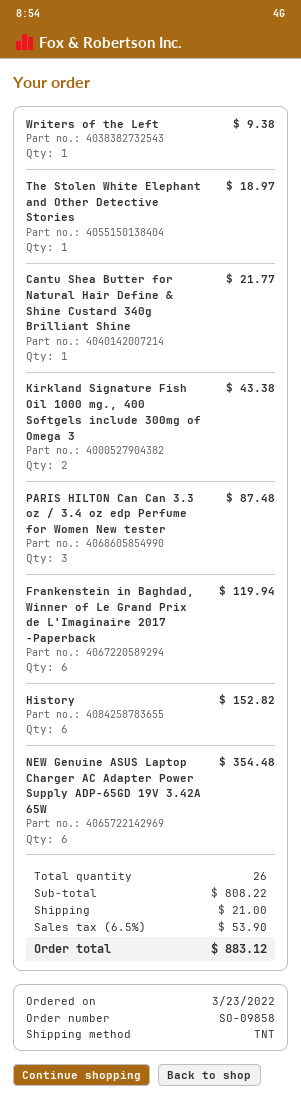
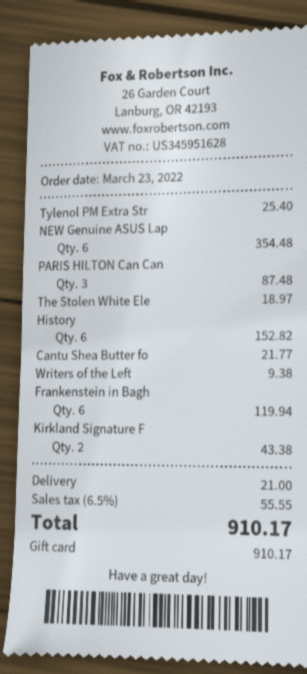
Tylenol PM Extra Str: none -> 1 for 25.40
tax: 6.5% = 53.90 -> 6.5% = 55.55
total: 883.12 -> 910.17

